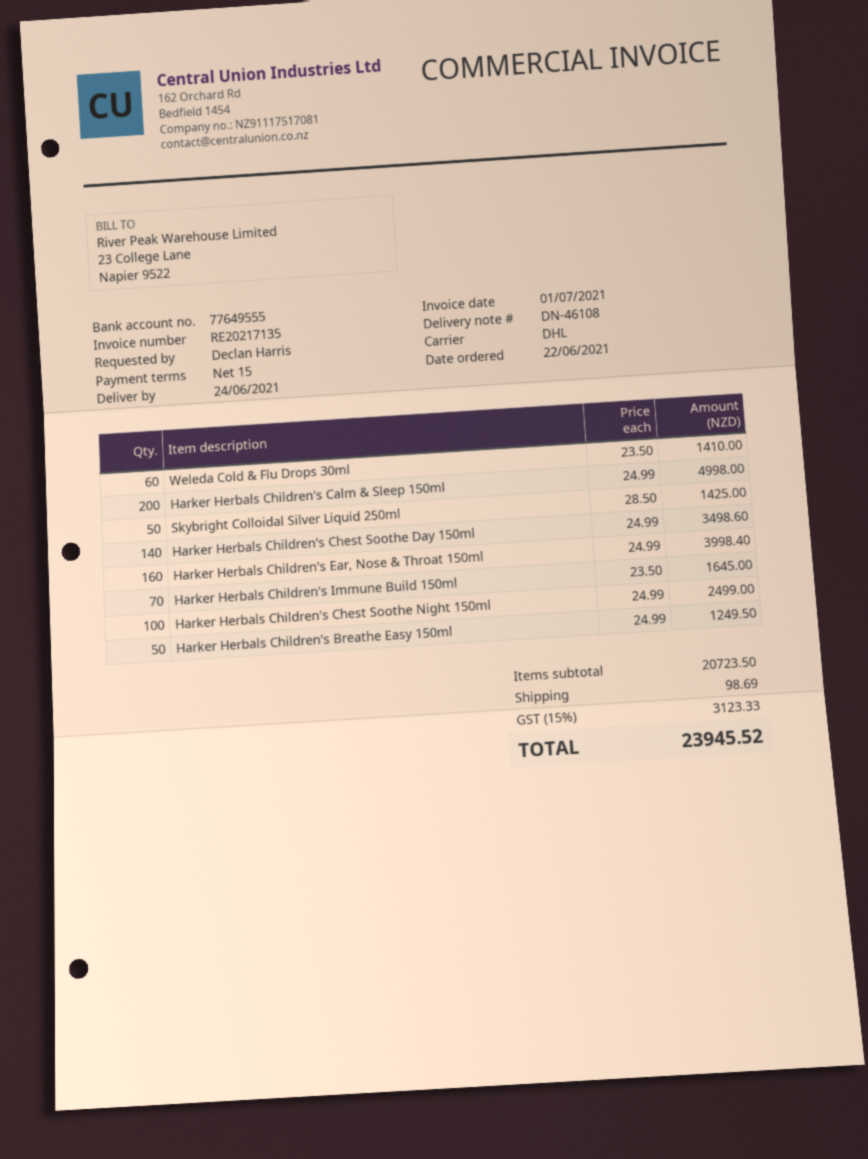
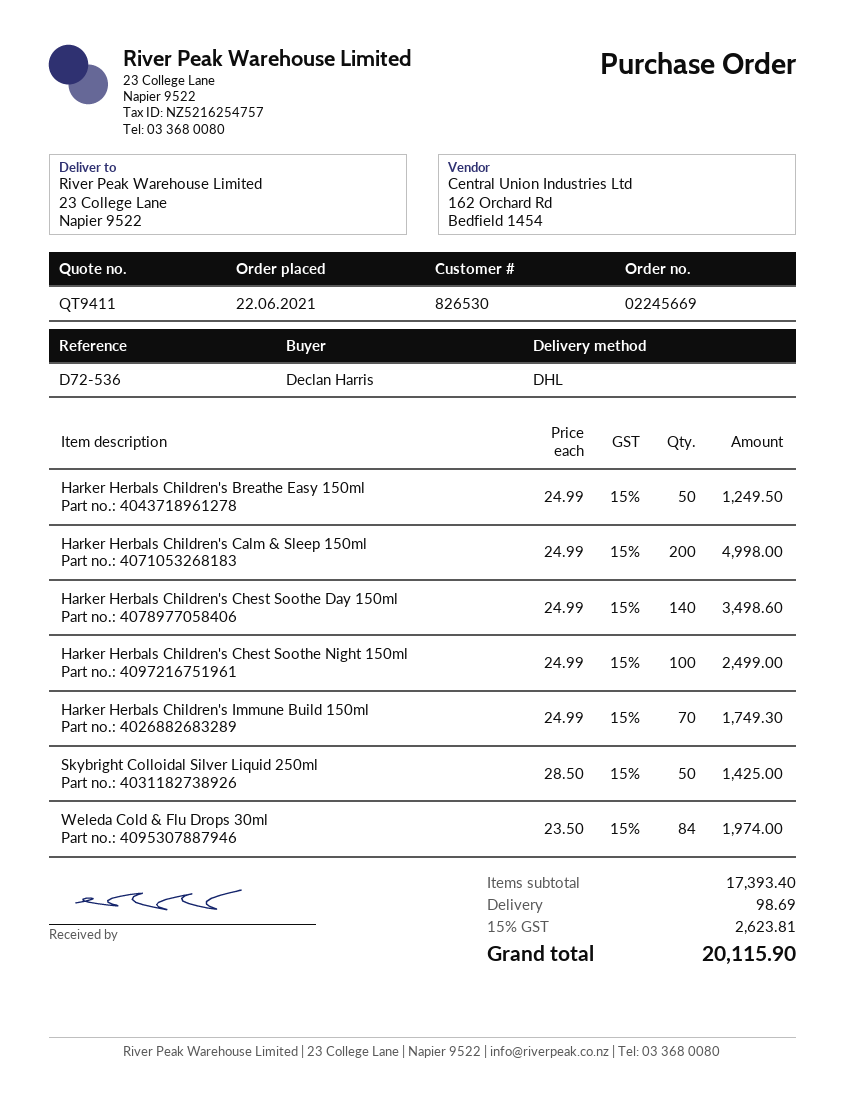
Weleda Cold & Flu Drops 30ml: 60 x 23.50 = 1410.00 -> 84 x 23.50 = 1974.00
Harker Herbals Children's Ear, Nose & Throat 150ml: 160 x 24.99 = 3998.40 -> none
Harker Herbals Children's Immune Build 150ml: 70 x 23.50 = 1645.00 -> 70 x 24.99 = 1749.30
subtotal: 20723.50 -> 17393.40
tax: 15% = 3123.33 -> 15% = 2623.81
total: 23945.52 -> 20115.90

